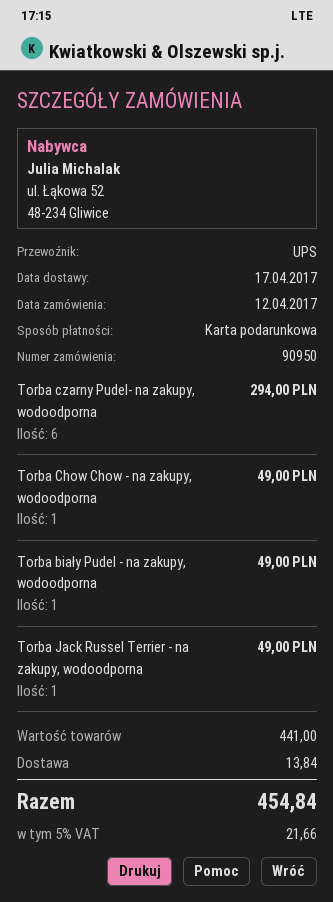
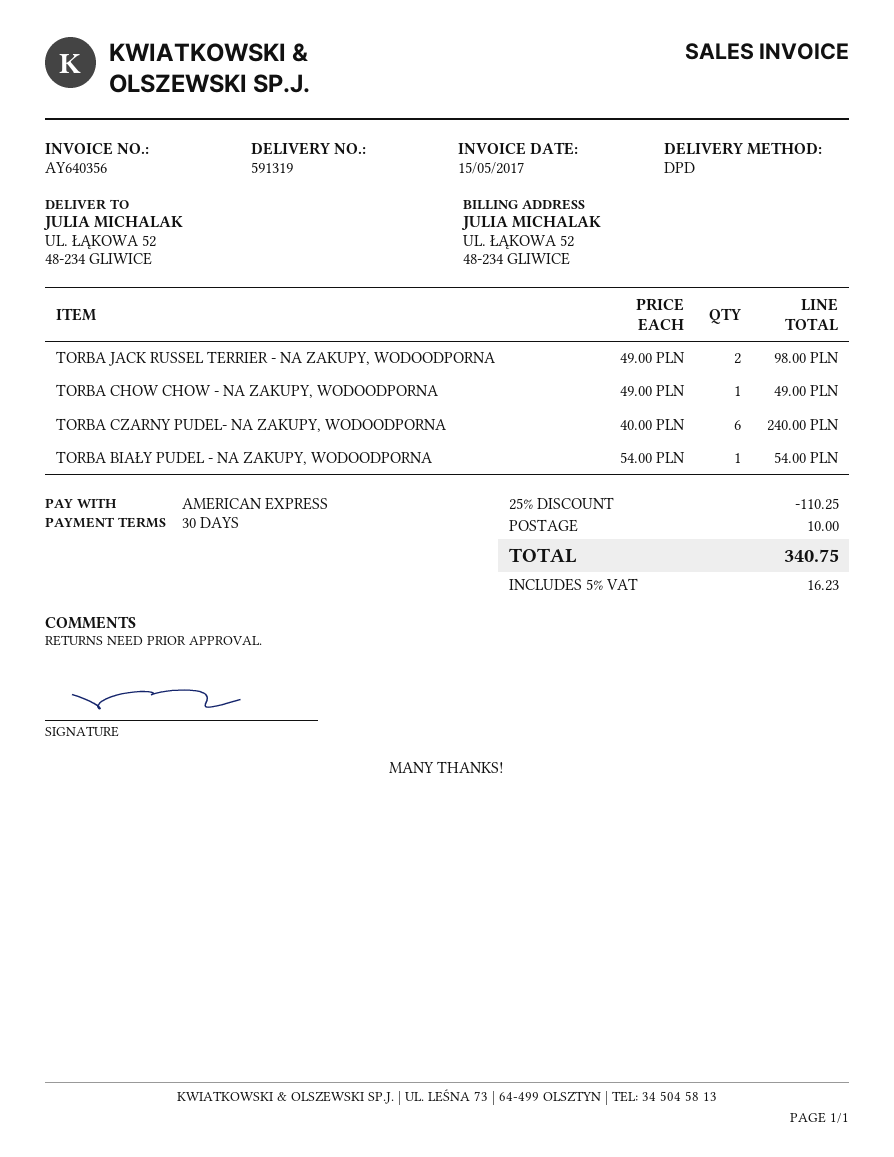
payment method: gift card -> American Express
shipping method: UPS -> DPD
Torba czarny Pudel- na zakupy, wodoodporna: 6 for 294.00 -> 6 for 240.00
Torba biały Pudel - na zakupy, wodoodporna: 1 for 49.00 -> 1 for 54.00
Torba Jack Russel Terrier - na zakupy, wodoodporna: 1 for 49.00 -> 2 for 98.00
discount: none -> 25% = 110.25
shipping: 13.84 -> 10.00
tax: 5% = 21.66 -> 5% = 16.23
total: 454.84 -> 340.75

